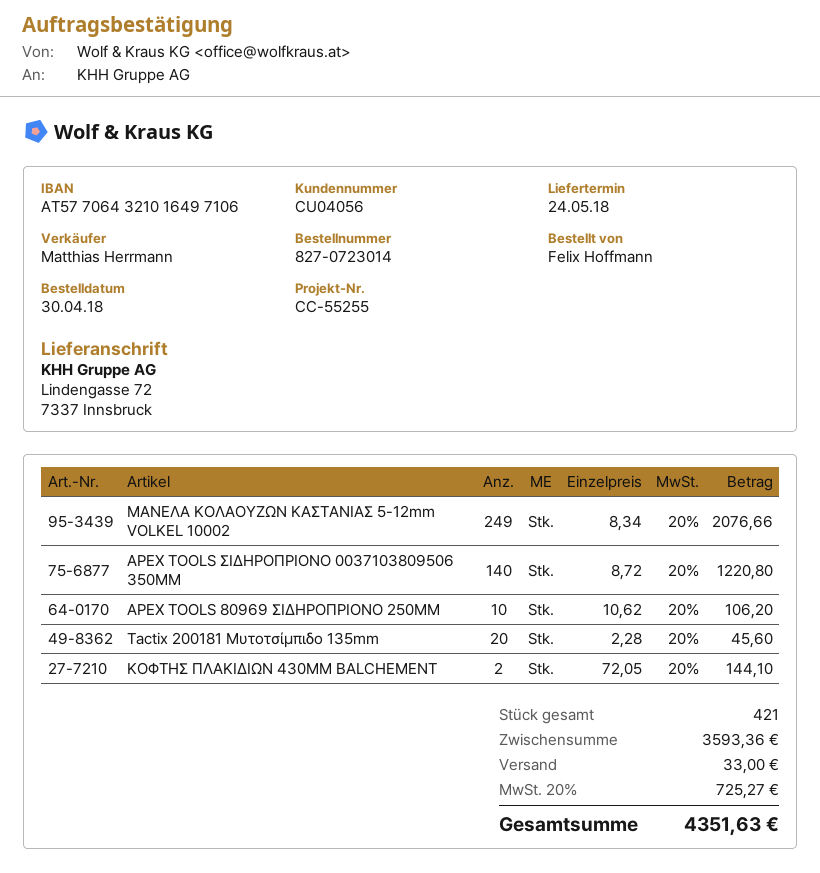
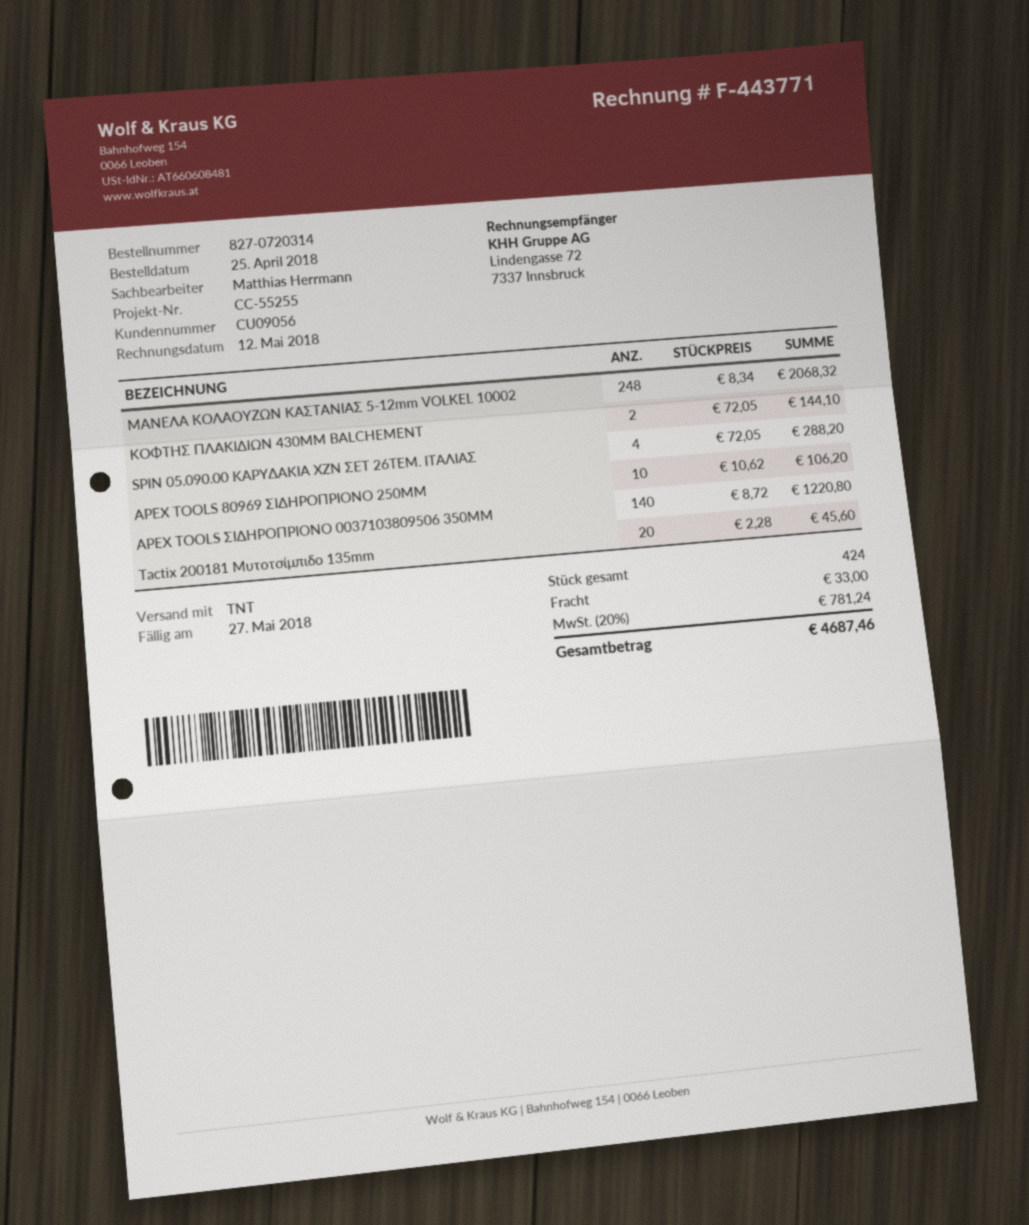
order number: 827-0723014 -> 827-0720314
order date: 2018-04-30 -> 2018-04-25
customer number: CU04056 -> CU09056
ΜΑΝΕΛΑ ΚΟΛΑΟΥΖΩΝ ΚΑΣΤΑΝΙΑΣ 5-12mm VOLKEL 10002: 249 x 8.34 = 2076.66 -> 248 x 8.34 = 2068.32
SPIN 05.090.00 ΚΑΡΥΔΑΚΙΑ ΧΖΝ ΣΕΤ 26ΤΕΜ. ΙΤΑΛΙΑΣ: none -> 4 x 72.05 = 288.20
total quantity: 421 -> 424
tax: 20% = 725.27 -> 20% = 781.24
total: 4351.63 -> 4687.46

